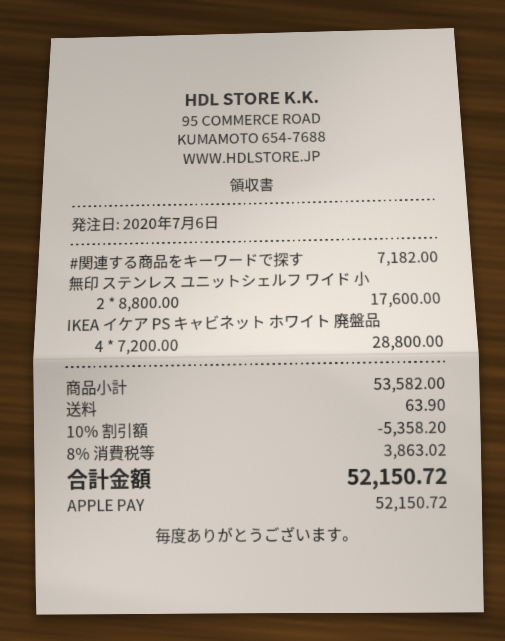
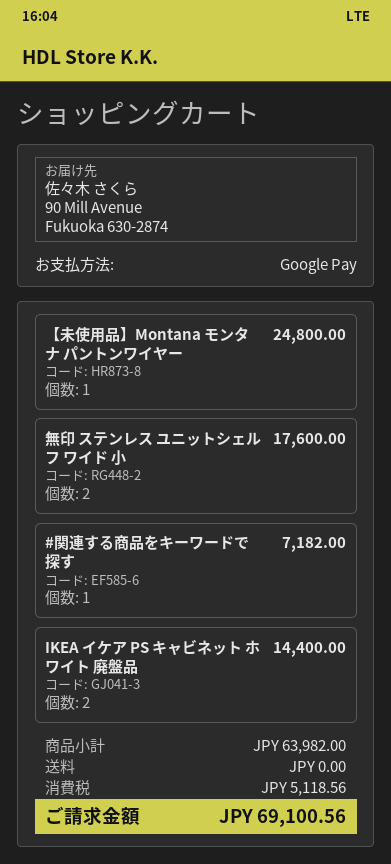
payment method: Apple Pay -> Google Pay
IKEA イケア PS キャビネット ホワイト 廃盤品: 4 for 28800.00 -> 2 for 14400.00
【未使用品】Montana モンタナ パントンワイヤー: none -> 1 for 24800.00
subtotal: 53582.00 -> 63982.00
discount: 10% = 5358.20 -> none
shipping: 63.90 -> 0.00
tax: 3863.02 -> 5118.56
total: 52150.72 -> 69100.56

